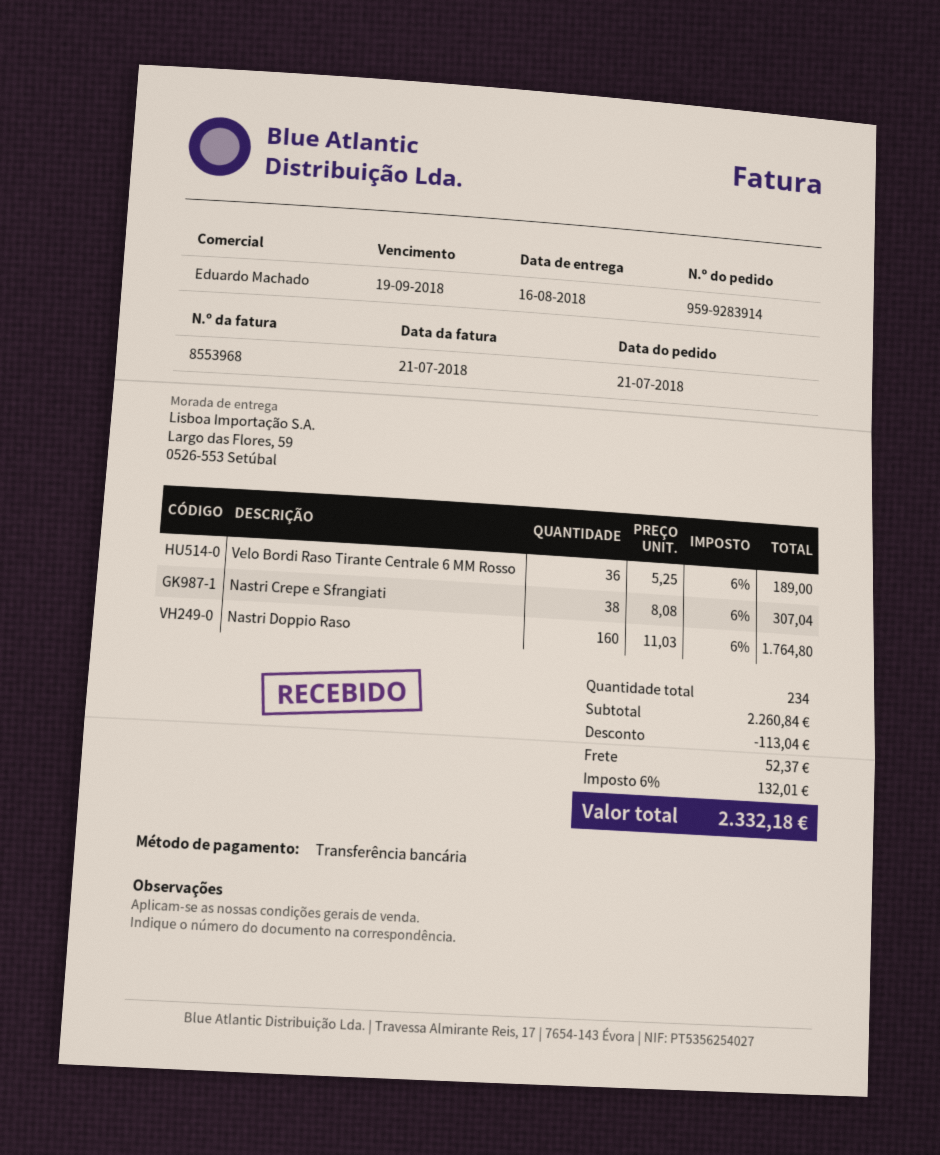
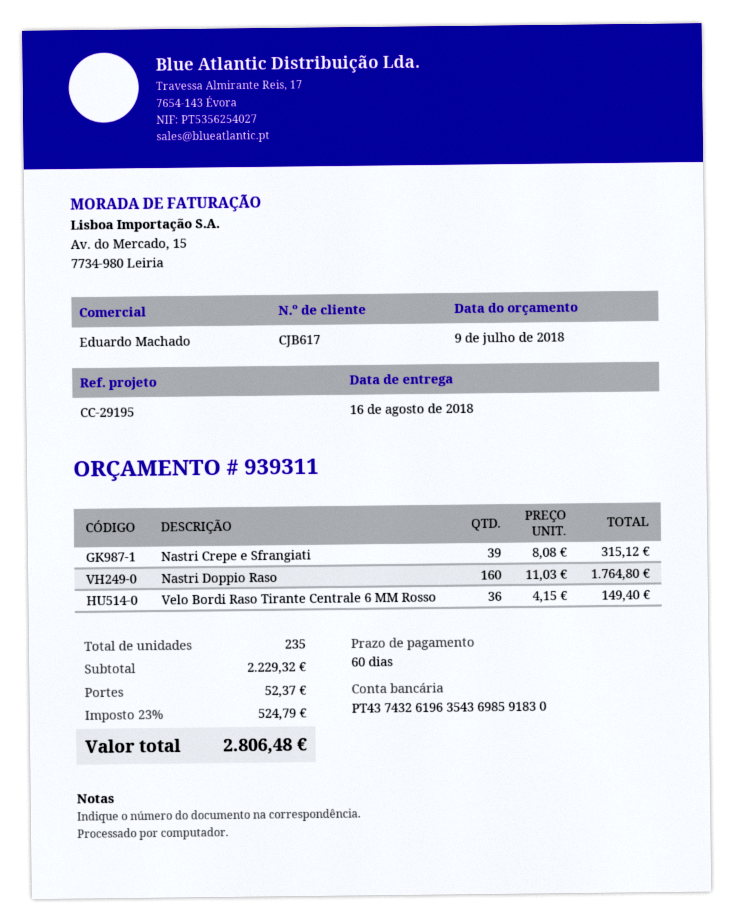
Velo Bordi Raso Tirante Centrale 6 MM Rosso: 36 x 5.25 = 189.00 -> 36 x 4.15 = 149.40
Nastri Crepe e Sfrangiati: 38 x 8.08 = 307.04 -> 39 x 8.08 = 315.12
total quantity: 234 -> 235
subtotal: 2260.84 -> 2229.32
discount: 113.04 -> none
tax: 6% = 132.01 -> 23% = 524.79
total: 2332.18 -> 2806.48

